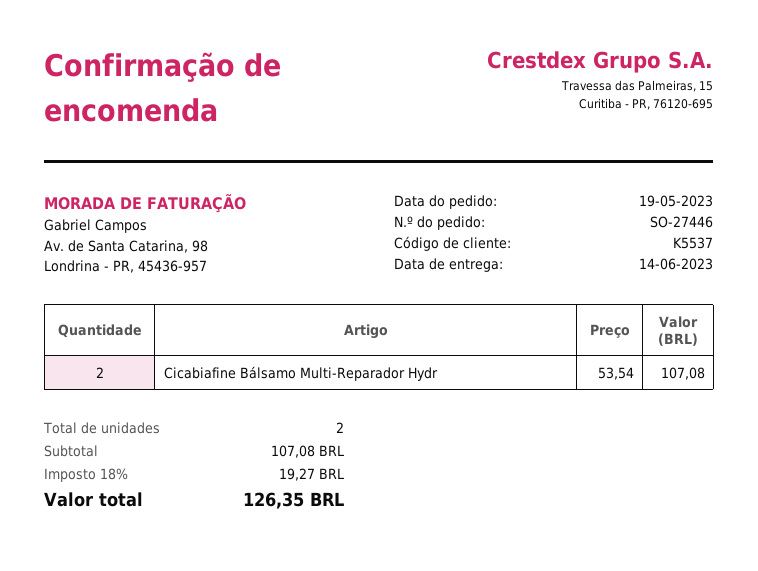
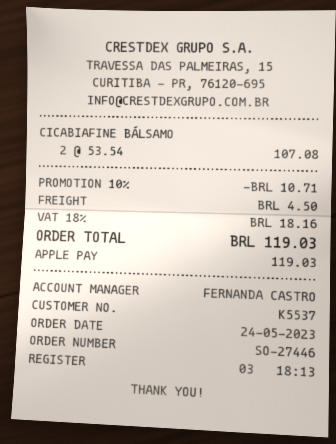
order date: 2023-05-19 -> 2023-05-24
discount: none -> 10% = 10.71
shipping: none -> 4.50
tax: 18% = 19.27 -> 18% = 18.16
total: 126.35 -> 119.03

